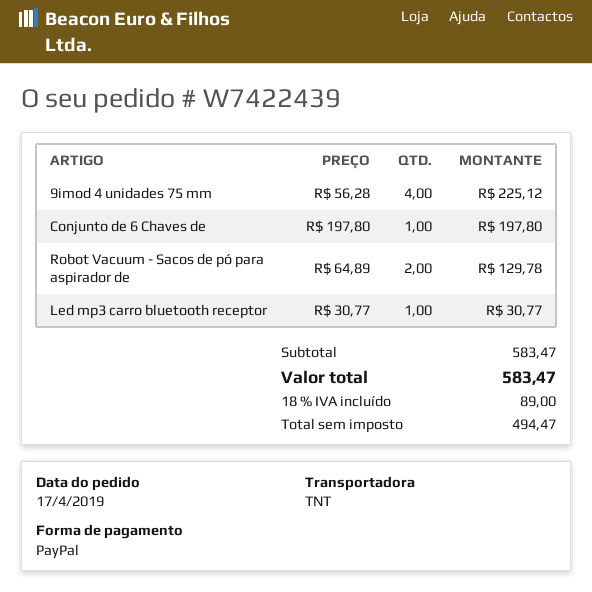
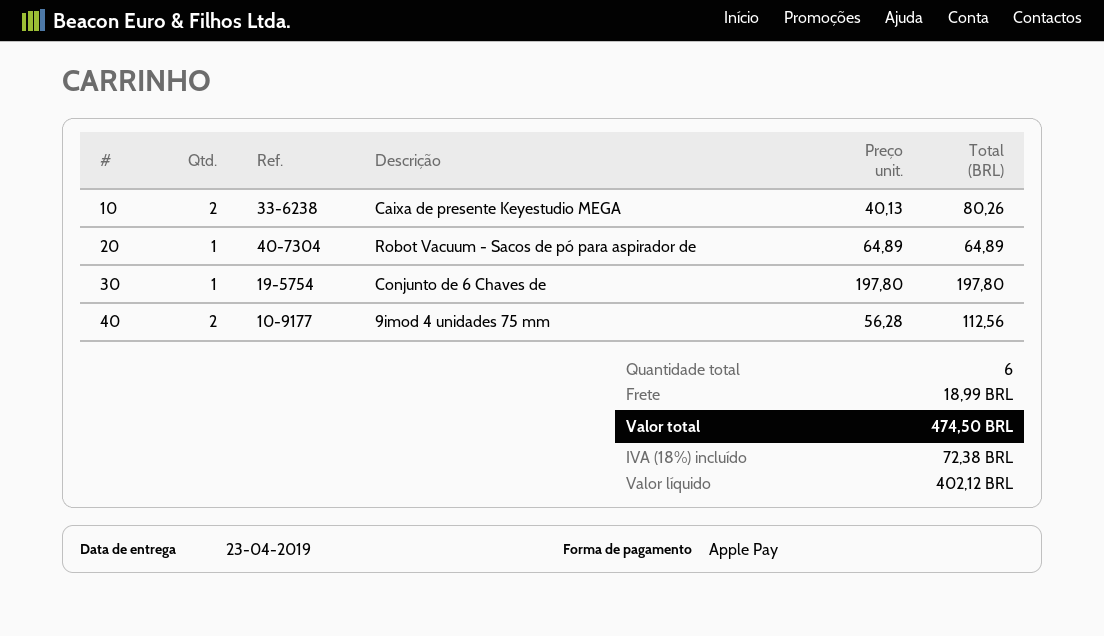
payment method: PayPal -> Apple Pay
9imod 4 unidades 75 mm: 4 x 56.28 = 225.12 -> 2 x 56.28 = 112.56
Robot Vacuum - Sacos de pó para aspirador de: 2 x 64.89 = 129.78 -> 1 x 64.89 = 64.89
Led mp3 carro bluetooth receptor: 1 x 30.77 = 30.77 -> none
Caixa de presente Keyestudio MEGA: none -> 2 x 40.13 = 80.26
shipping: none -> 18.99
net: 494.47 -> 402.12
tax: 18% = 89.00 -> 18% = 72.38
total: 583.47 -> 474.50

